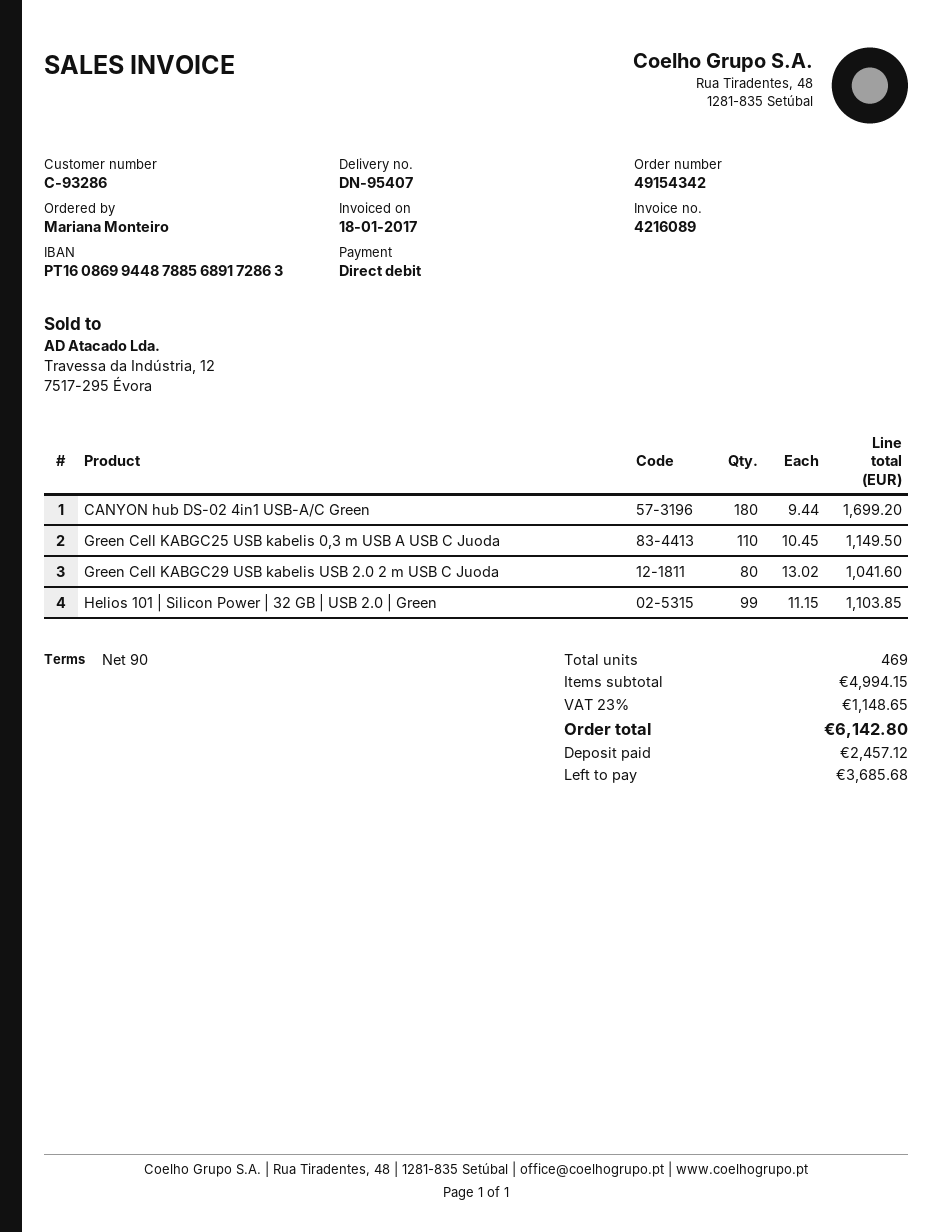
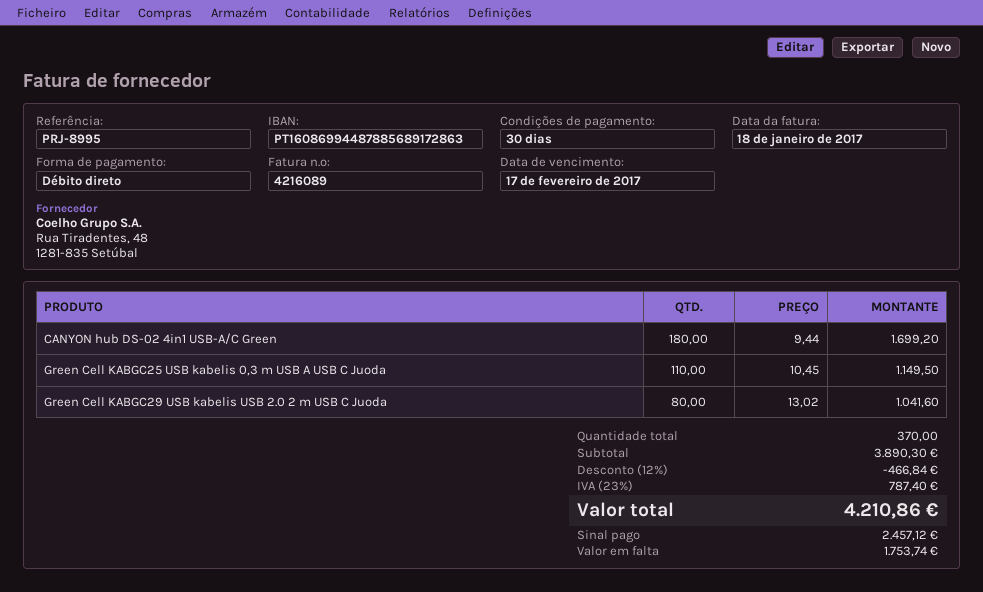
payment terms: 90 days -> 30 days
Helios 101 | Silicon Power | 32 GB | USB 2.0 | Green: 99 x 11.15 = 1103.85 -> none
total quantity: 469 -> 370
subtotal: 4994.15 -> 3890.30
discount: none -> 12% = 466.84
tax: 23% = 1148.65 -> 23% = 787.40
total: 6142.80 -> 4210.86
balance: 3685.68 -> 1753.74

